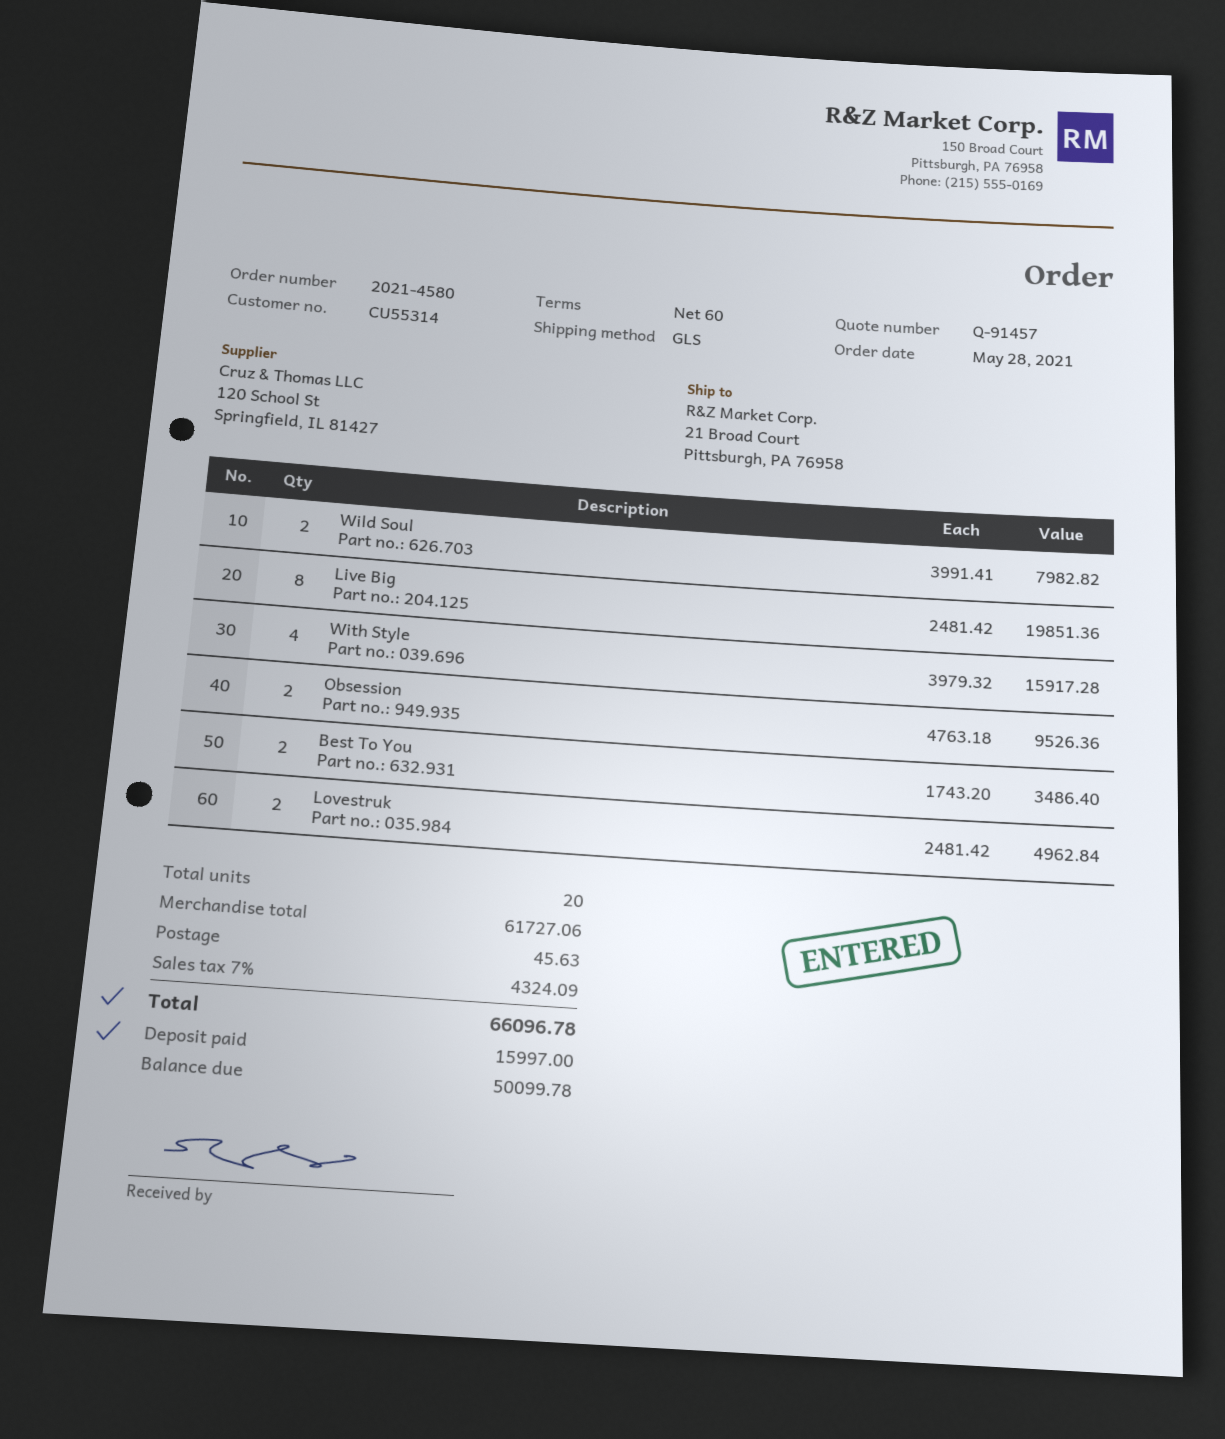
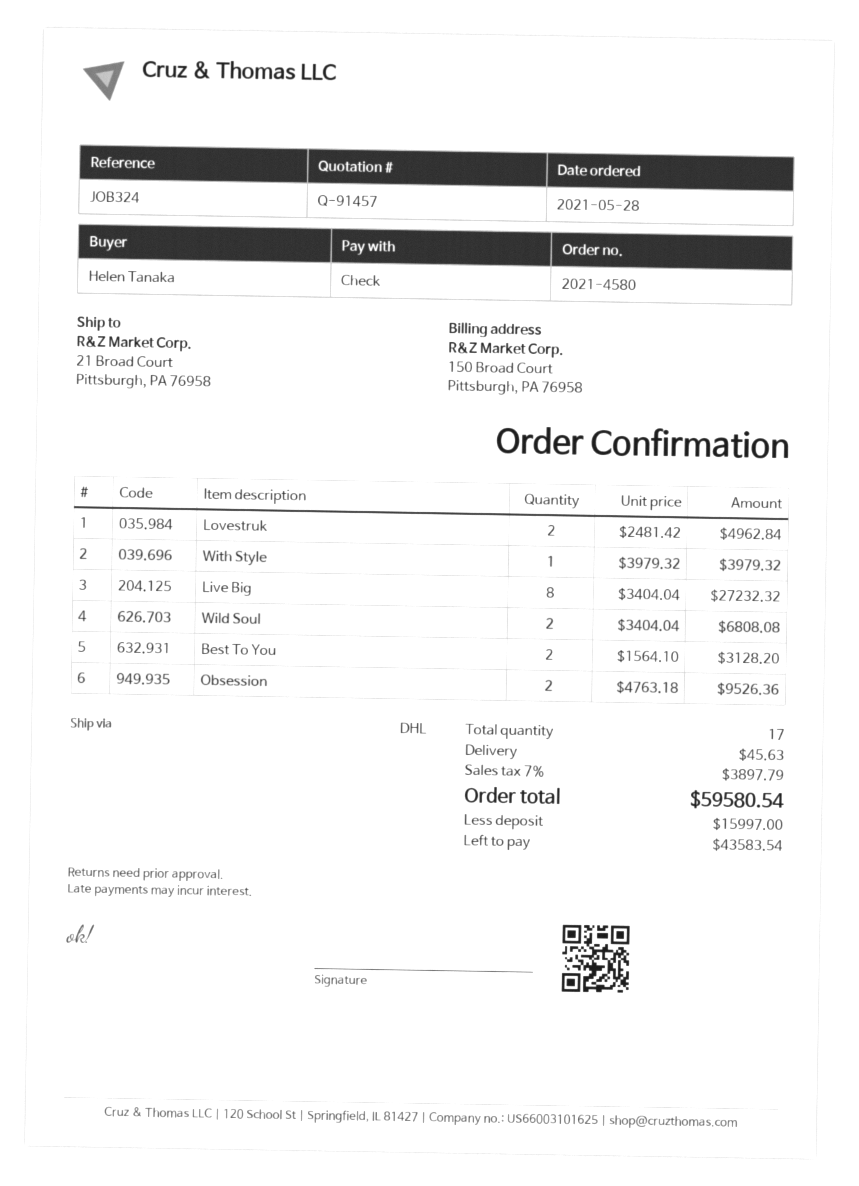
shipping method: GLS -> DHL
Wild Soul: 2 x 3991.41 = 7982.82 -> 2 x 3404.04 = 6808.08
Live Big: 8 x 2481.42 = 19851.36 -> 8 x 3404.04 = 27232.32
With Style: 4 x 3979.32 = 15917.28 -> 1 x 3979.32 = 3979.32
Best To You: 2 x 1743.20 = 3486.40 -> 2 x 1564.10 = 3128.20
total quantity: 20 -> 17
tax: 7% = 4324.09 -> 7% = 3897.79
total: 66096.78 -> 59580.54
balance: 50099.78 -> 43583.54

